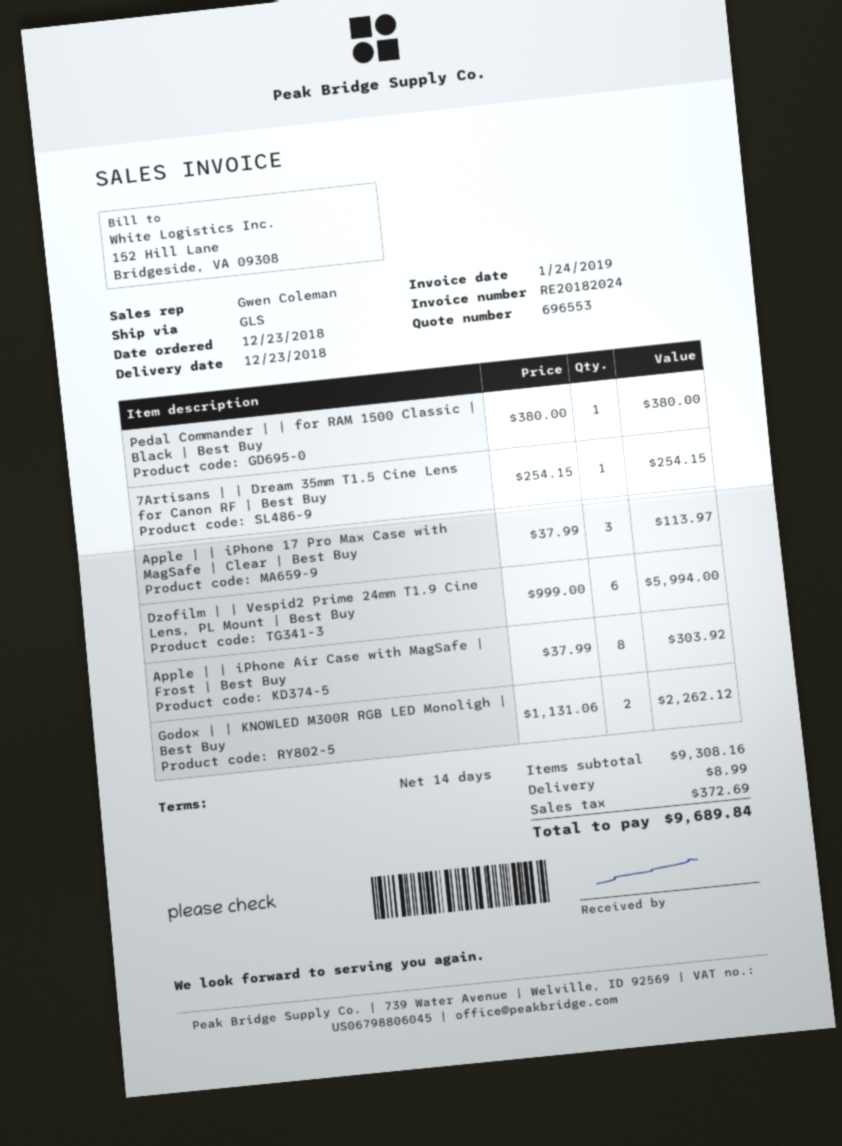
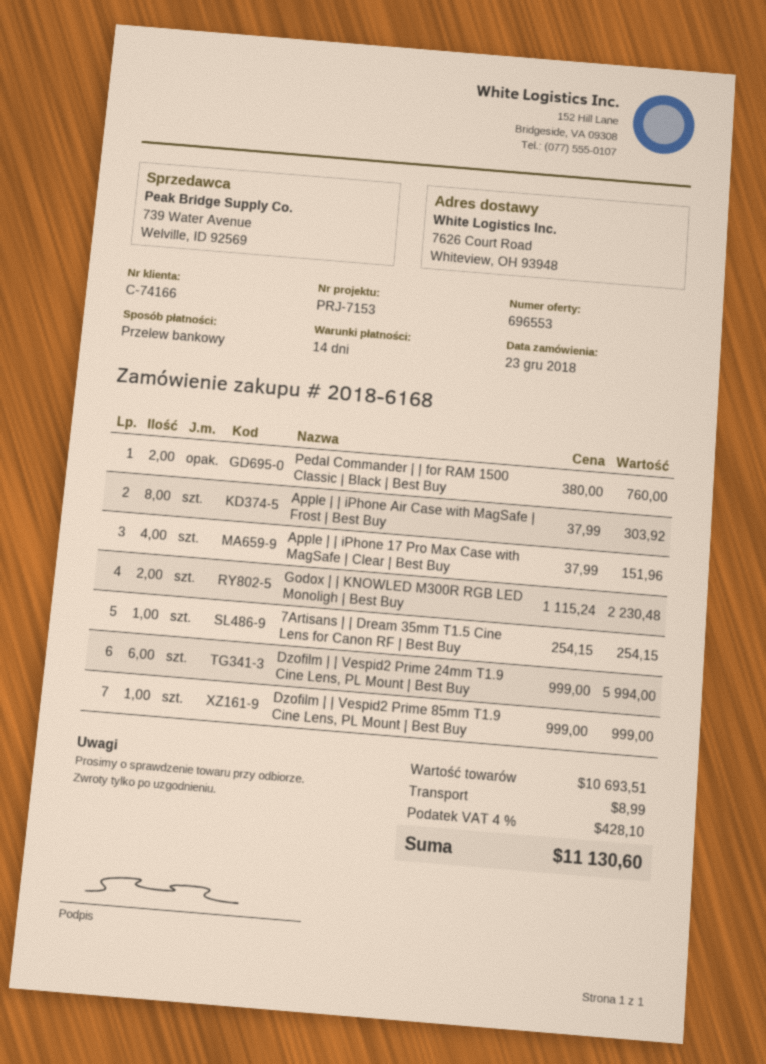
Pedal Commander | | for RAM 1500 Classic | Black | Best Buy: 1 x 380.00 = 380.00 -> 2 x 380.00 = 760.00
Apple | | iPhone 17 Pro Max Case with MagSafe | Clear | Best Buy: 3 x 37.99 = 113.97 -> 4 x 37.99 = 151.96
Godox | | KNOWLED M300R RGB LED Monoligh | Best Buy: 2 x 1131.06 = 2262.12 -> 2 x 1115.24 = 2230.48
Dzofilm | | Vespid2 Prime 85mm T1.9 Cine Lens, PL Mount | Best Buy: none -> 1 x 999.00 = 999.00
subtotal: 9308.16 -> 10693.51
tax: 372.69 -> 428.10
total: 9689.84 -> 11130.60

